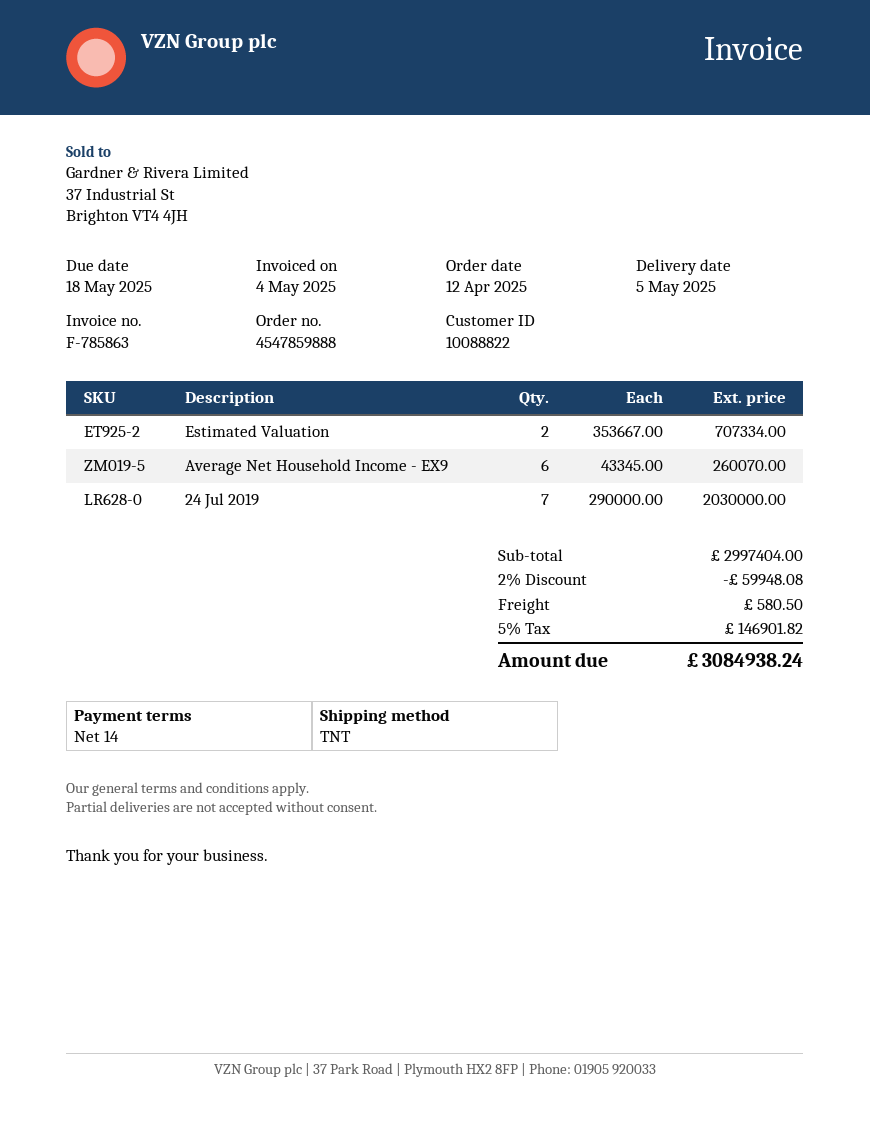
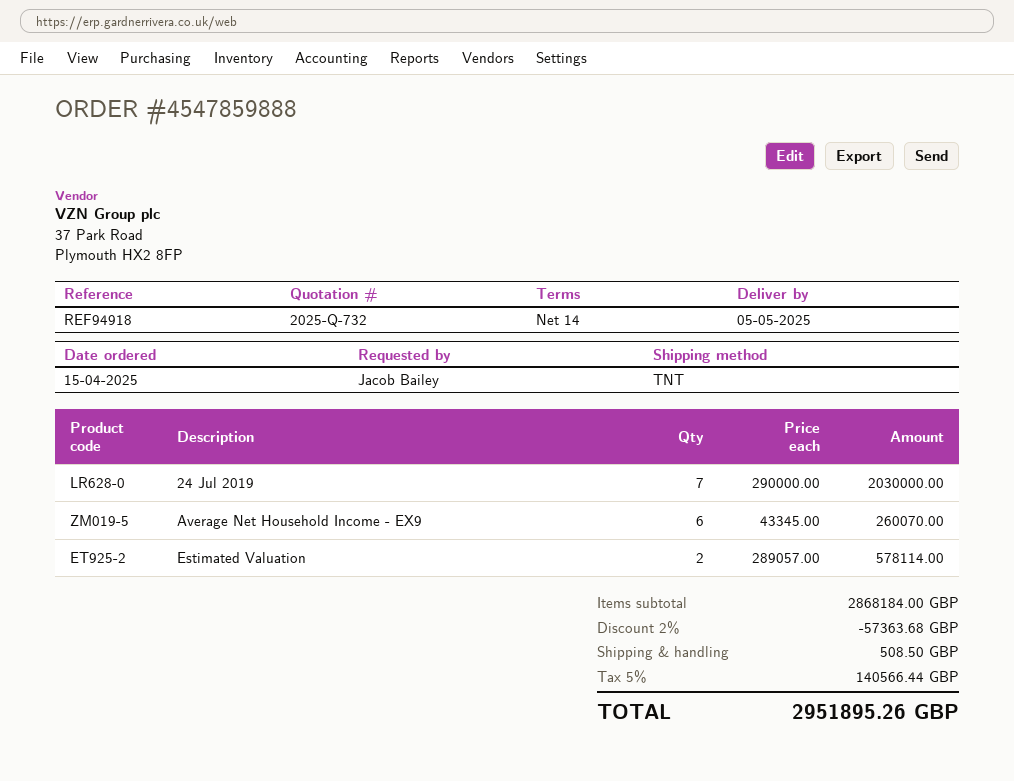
order date: 2025-04-12 -> 2025-04-15
Estimated Valuation: 2 x 353667.00 = 707334.00 -> 2 x 289057.00 = 578114.00
subtotal: 2997404.00 -> 2868184.00
discount: 2% = 59948.08 -> 2% = 57363.68
shipping: 580.50 -> 508.50
tax: 5% = 146901.82 -> 5% = 140566.44
total: 3084938.24 -> 2951895.26

